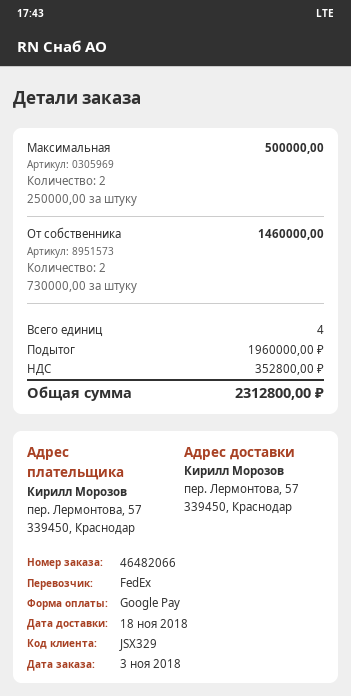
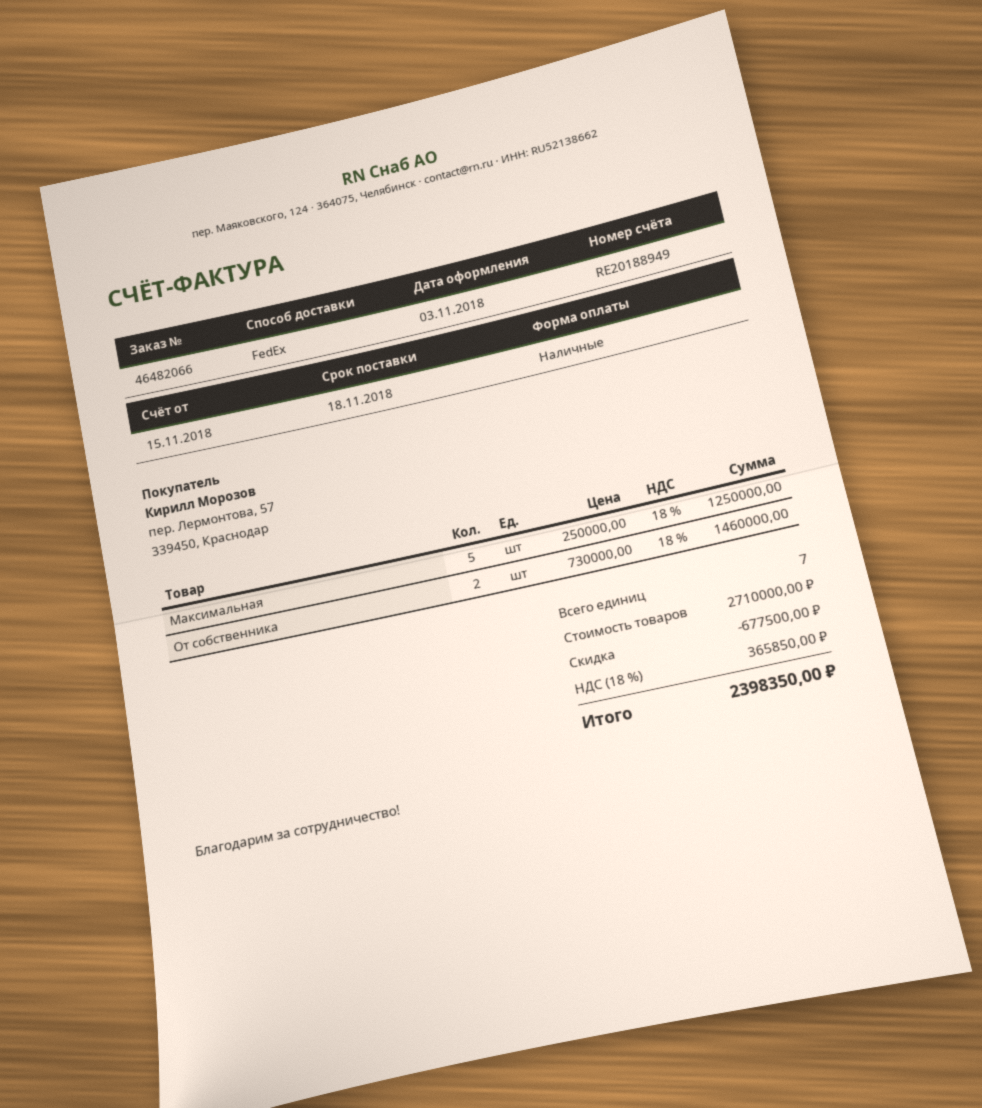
payment method: Google Pay -> cash
Максимальная: 2 x 250000.00 = 500000.00 -> 5 x 250000.00 = 1250000.00
total quantity: 4 -> 7
subtotal: 1960000.00 -> 2710000.00
discount: none -> 677500.00
tax: 352800.00 -> 365850.00
total: 2312800.00 -> 2398350.00

